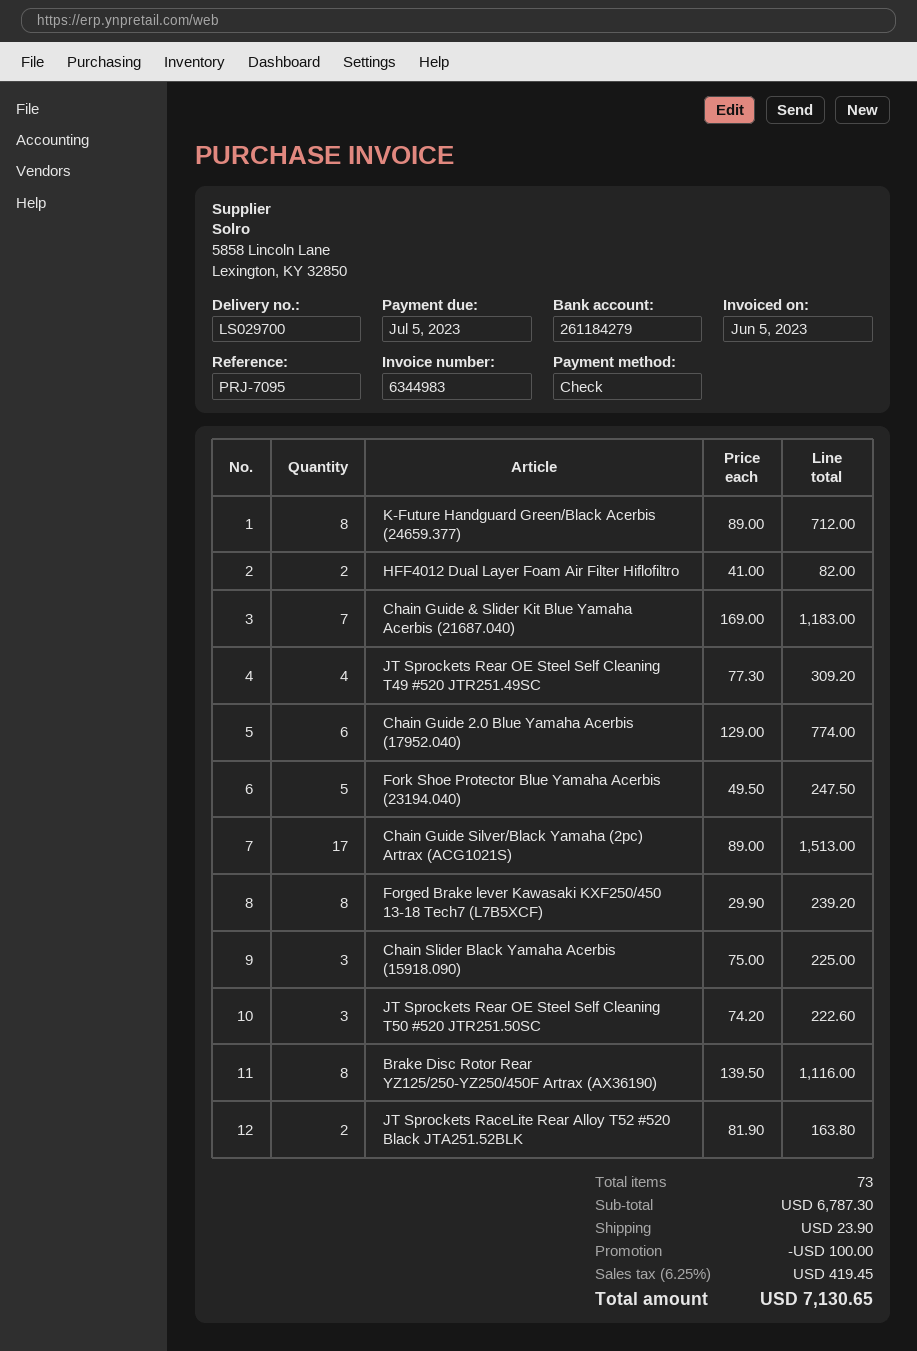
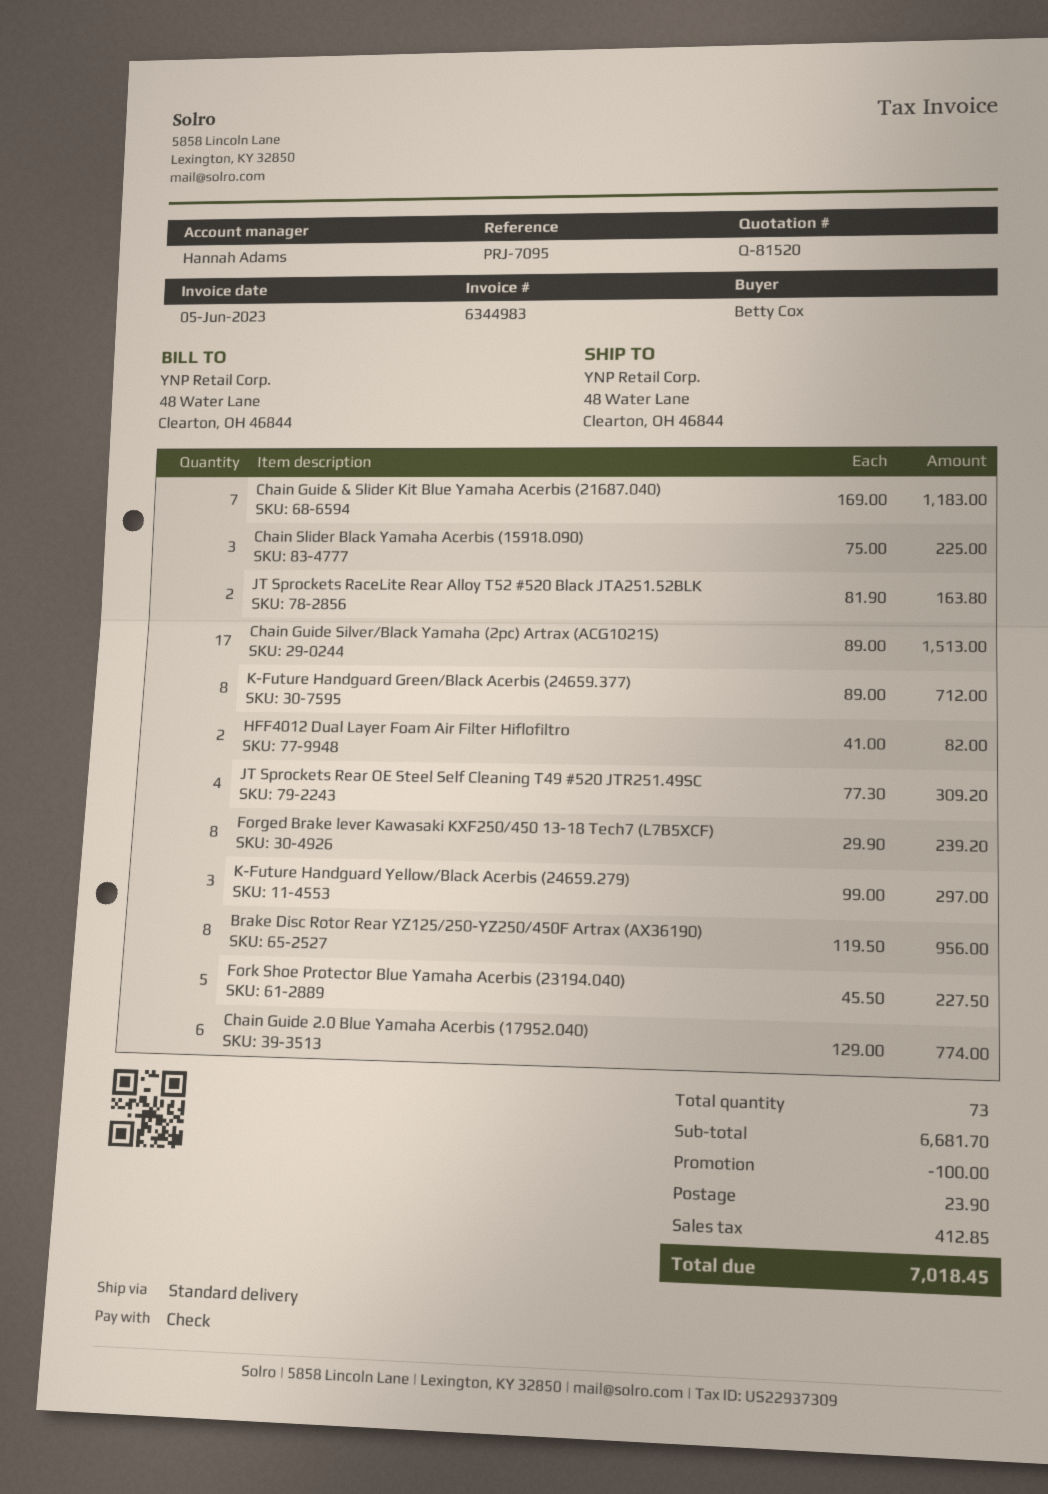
Fork Shoe Protector Blue Yamaha Acerbis (23194.040): 5 x 49.50 = 247.50 -> 5 x 45.50 = 227.50
JT Sprockets Rear OE Steel Self Cleaning T50 #520 JTR251.50SC: 3 x 74.20 = 222.60 -> none
Brake Disc Rotor Rear YZ125/250-YZ250/450F Artrax (AX36190): 8 x 139.50 = 1116.00 -> 8 x 119.50 = 956.00
K-Future Handguard Yellow/Black Acerbis (24659.279): none -> 3 x 99.00 = 297.00
subtotal: 6787.30 -> 6681.70
tax: 419.45 -> 412.85
total: 7130.65 -> 7018.45

